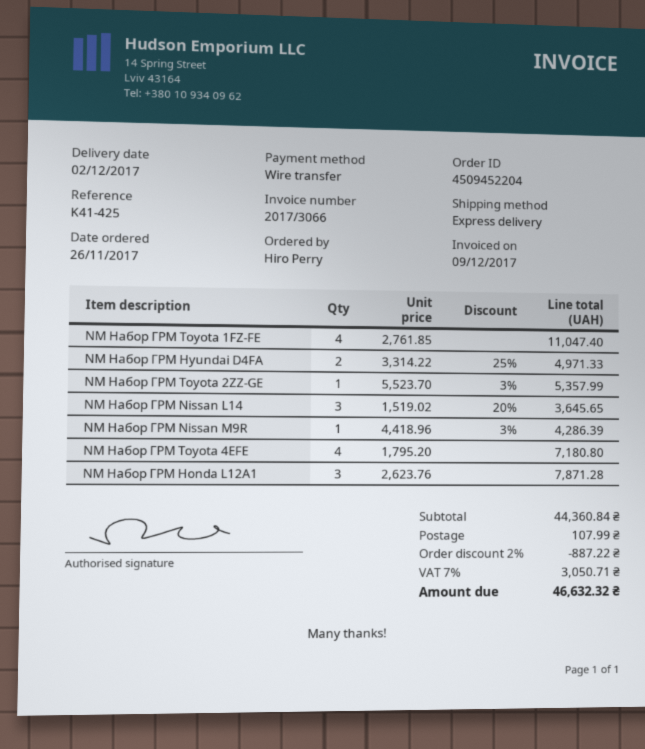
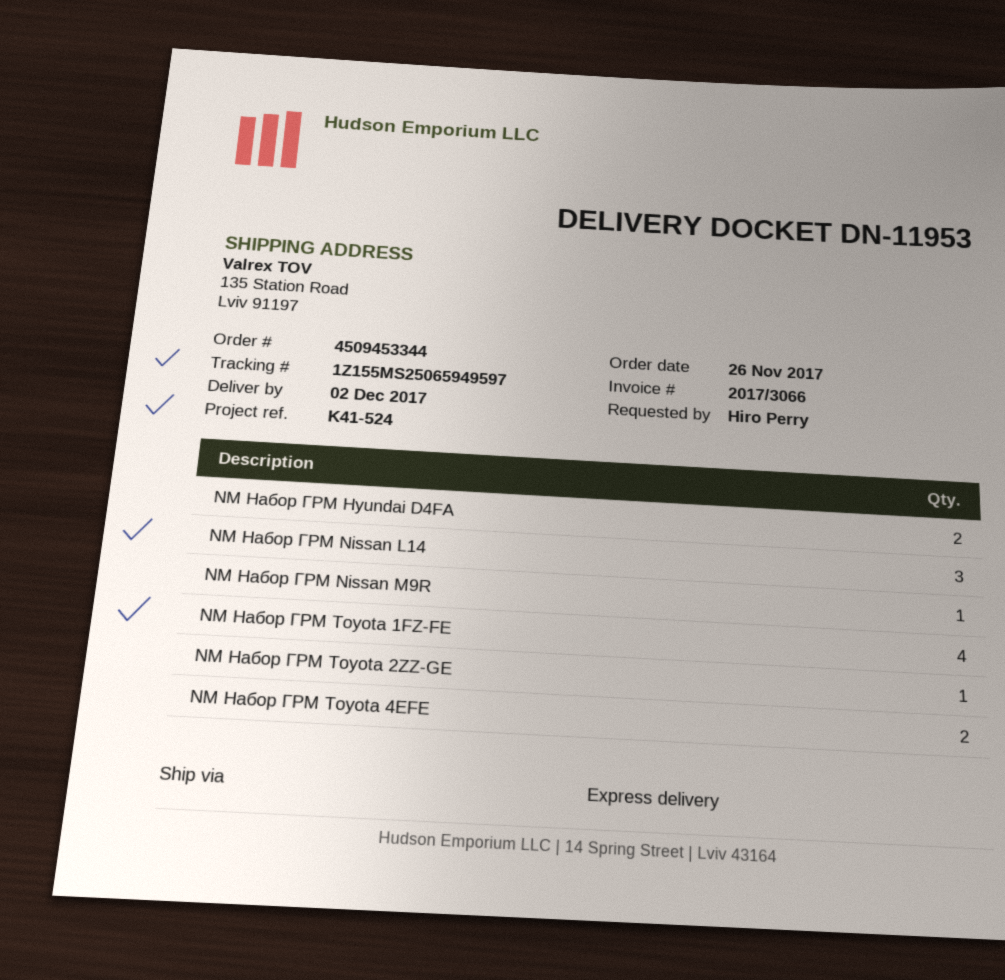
order number: 4509452204 -> 4509453344
reference: K41-425 -> K41-524
NM Набор ГРМ Toyota 4EFE: 4 -> 2
NM Набор ГРМ Honda L12A1: 3 -> none

